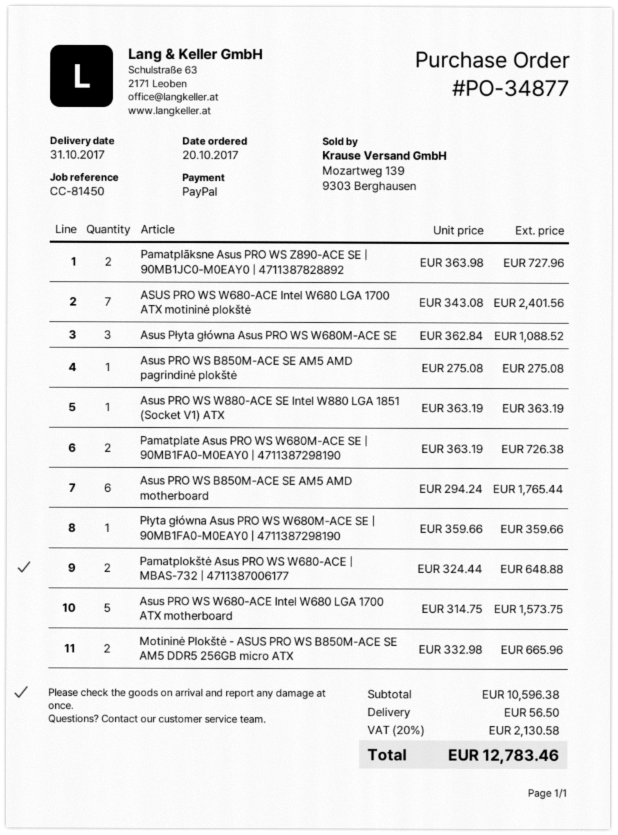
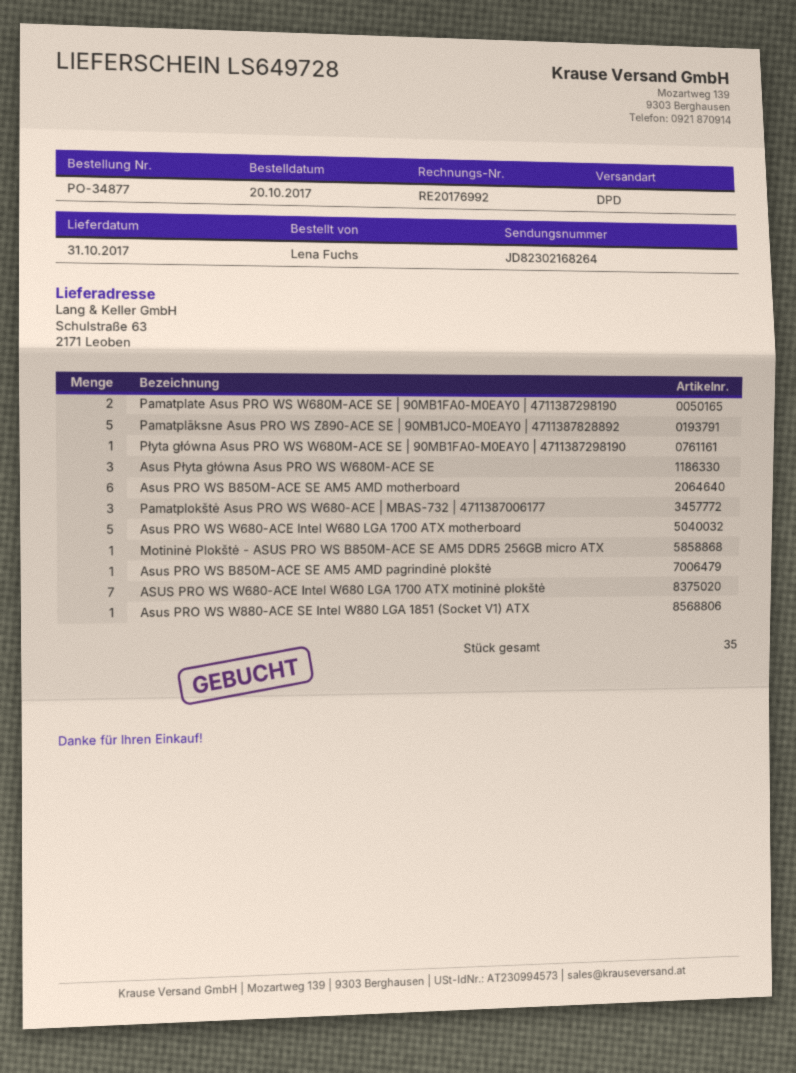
Pamatplāksne Asus PRO WS Z890-ACE SE | 90MB1JC0-M0EAY0 | 4711387828892: 2 -> 5
Pamatplokštė Asus PRO WS W680-ACE | MBAS-732 | 4711387006177: 2 -> 3
Motininė Plokštė - ASUS PRO WS B850M-ACE SE AM5 DDR5 256GB micro ATX: 2 -> 1

